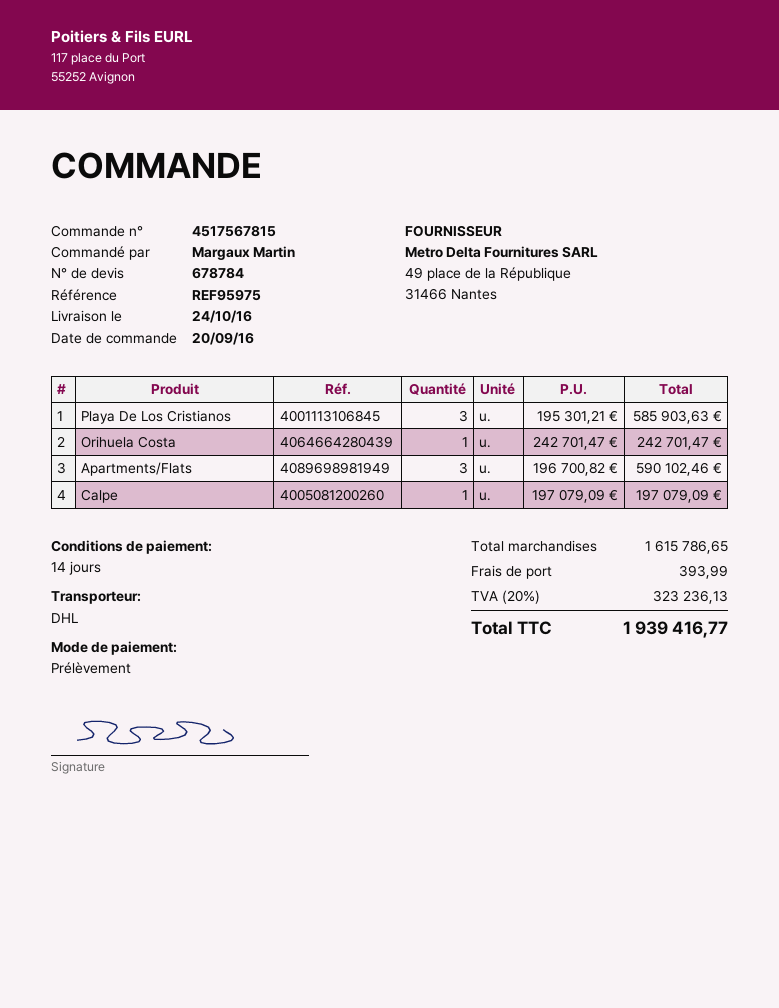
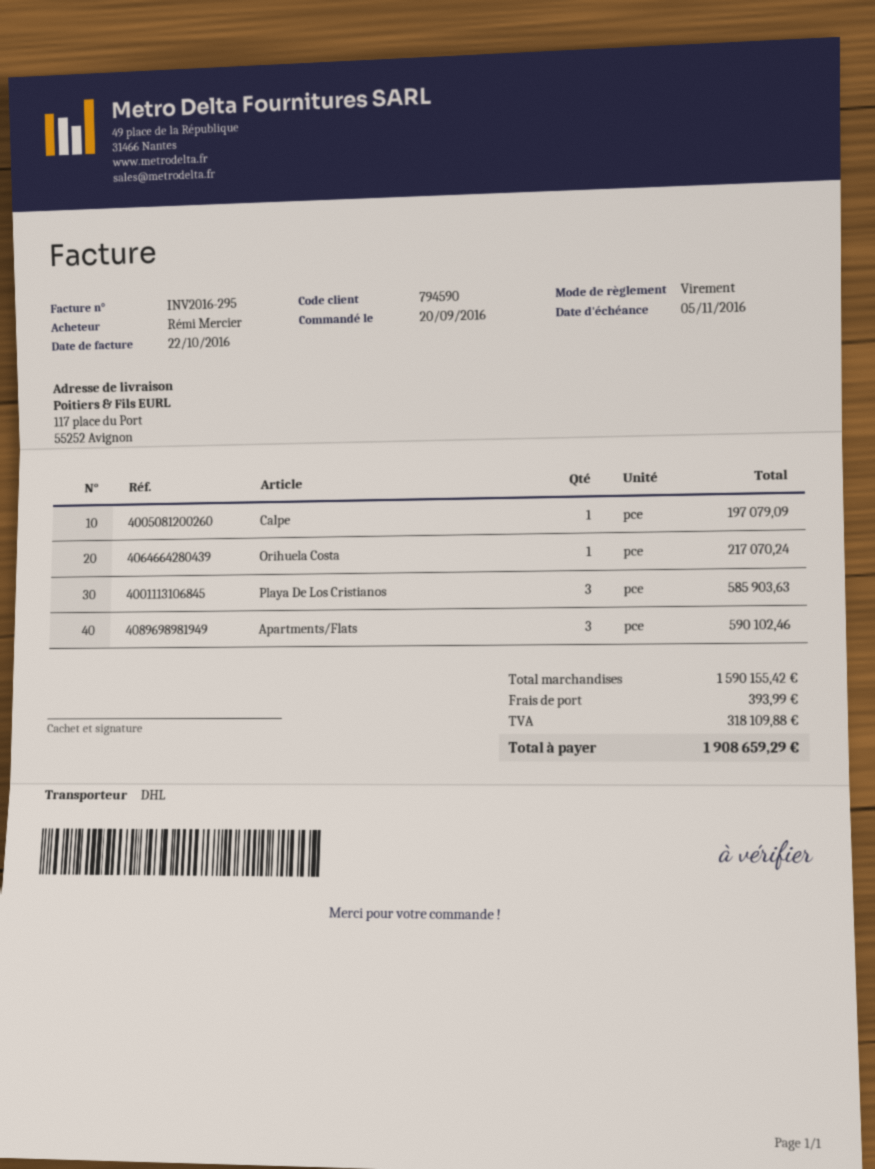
ordered by: Margaux Martin -> Rémi Mercier
payment method: direct debit -> bank transfer
Orihuela Costa: 1 for 242701.47 -> 1 for 217070.24
subtotal: 1615786.65 -> 1590155.42
tax: 323236.13 -> 318109.88
total: 1939416.77 -> 1908659.29

